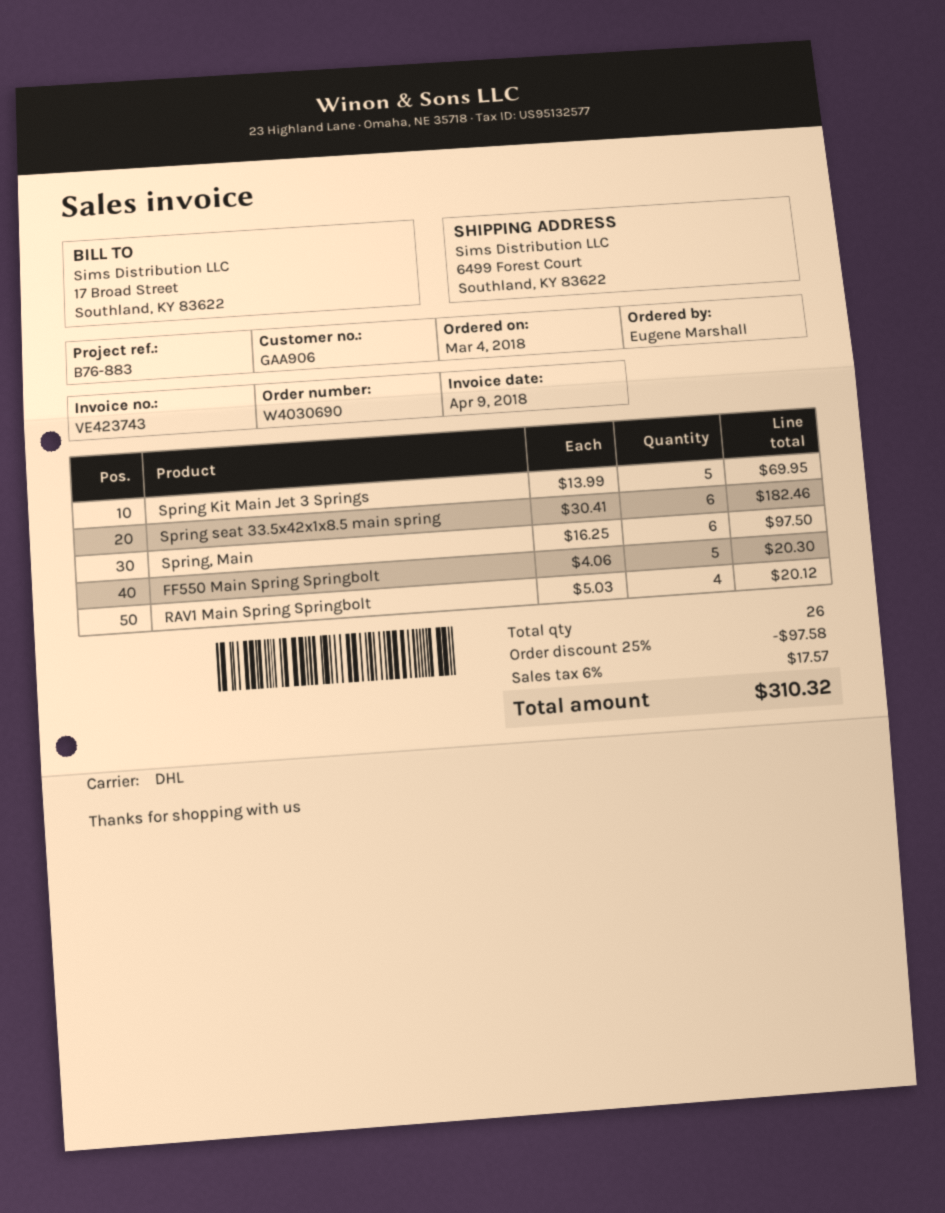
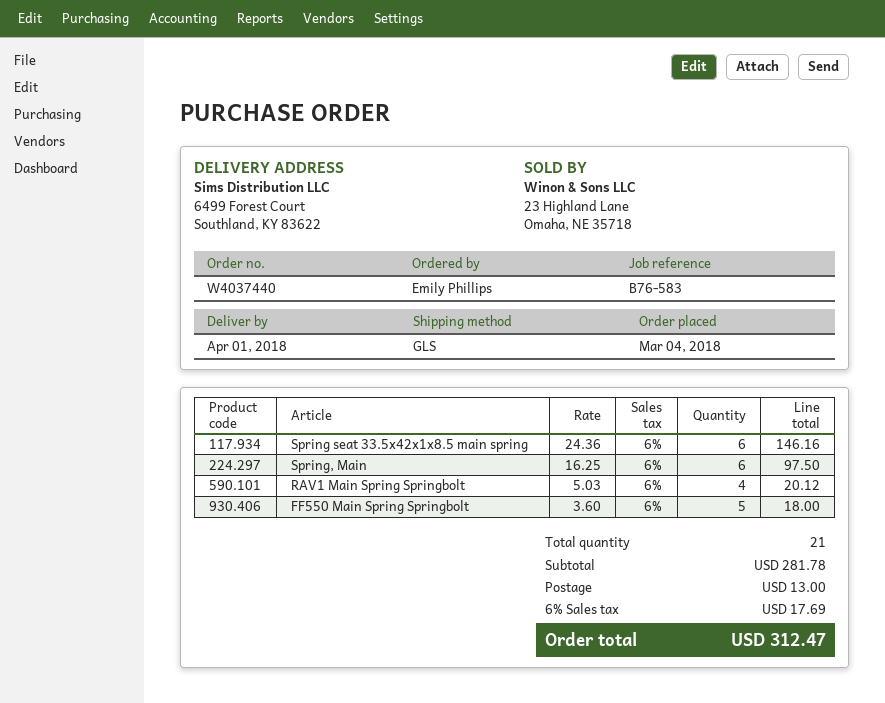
order number: W4030690 -> W4037440
reference: B76-883 -> B76-583
ordered by: Eugene Marshall -> Emily Phillips
shipping method: DHL -> GLS
Spring Kit Main Jet 3 Springs: 5 x 13.99 = 69.95 -> none
Spring seat 33.5x42x1x8.5 main spring: 6 x 30.41 = 182.46 -> 6 x 24.36 = 146.16
FF550 Main Spring Springbolt: 5 x 4.06 = 20.30 -> 5 x 3.60 = 18.00
total quantity: 26 -> 21
discount: 25% = 97.58 -> none
shipping: none -> 13.00
tax: 6% = 17.57 -> 6% = 17.69
total: 310.32 -> 312.47

